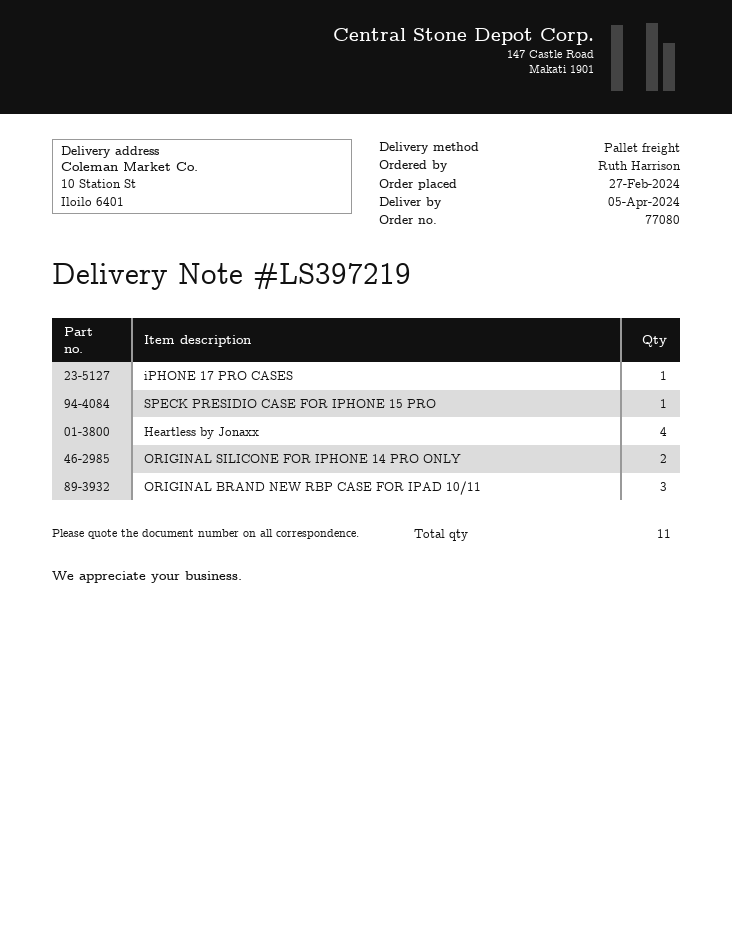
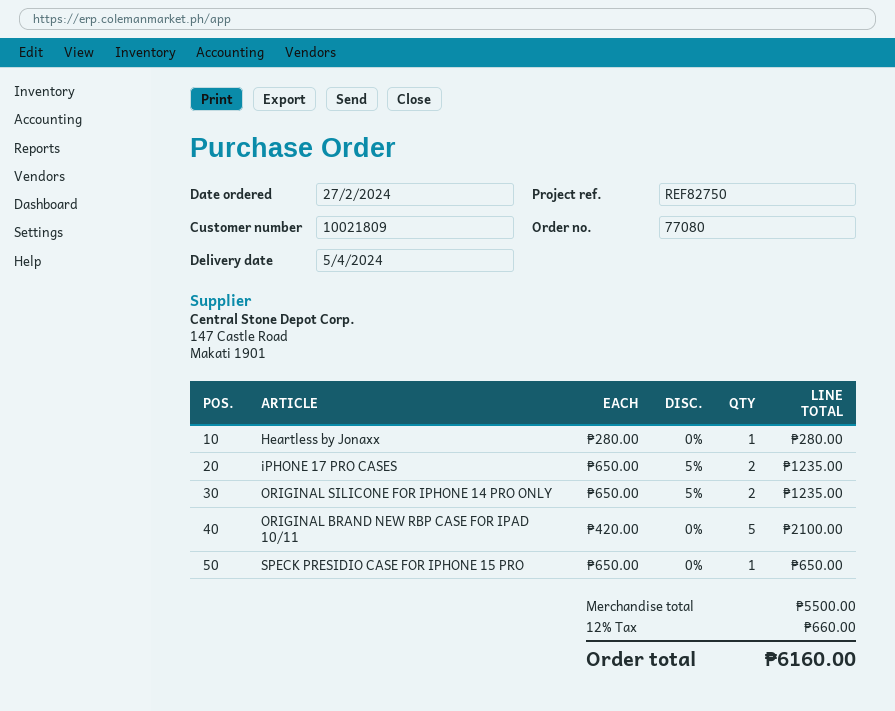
iPHONE 17 PRO CASES: 1 -> 2
Heartless by Jonaxx: 4 -> 1
ORIGINAL BRAND NEW RBP CASE FOR IPAD 10/11: 3 -> 5

